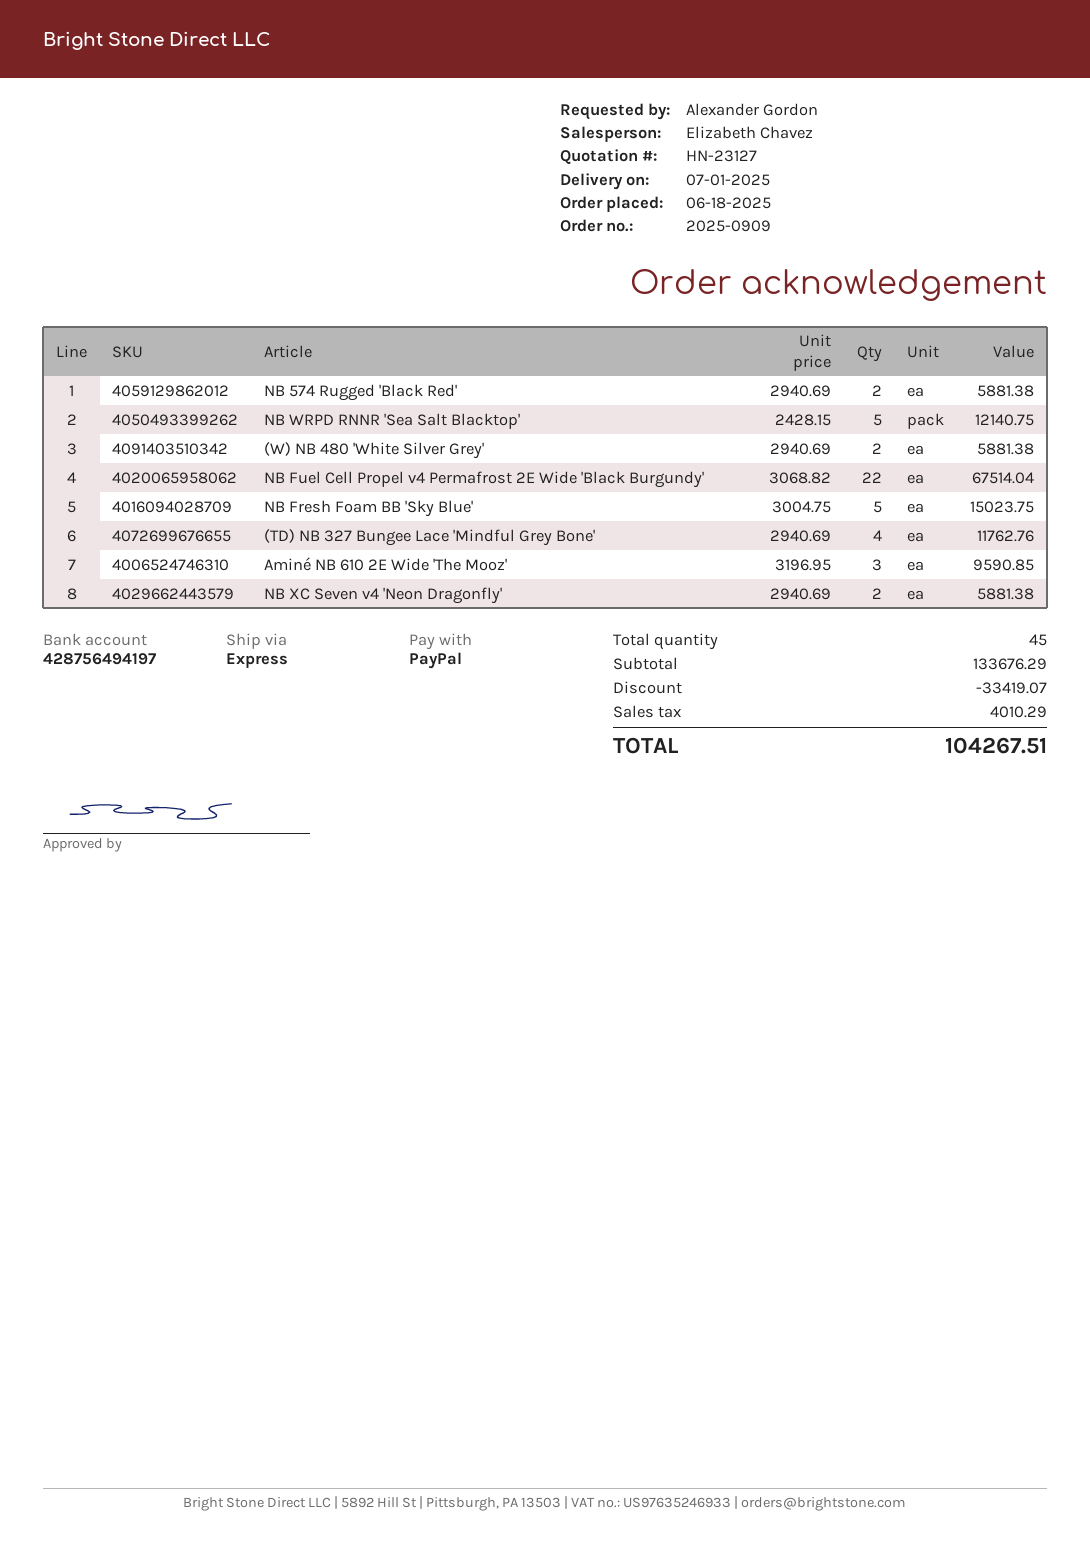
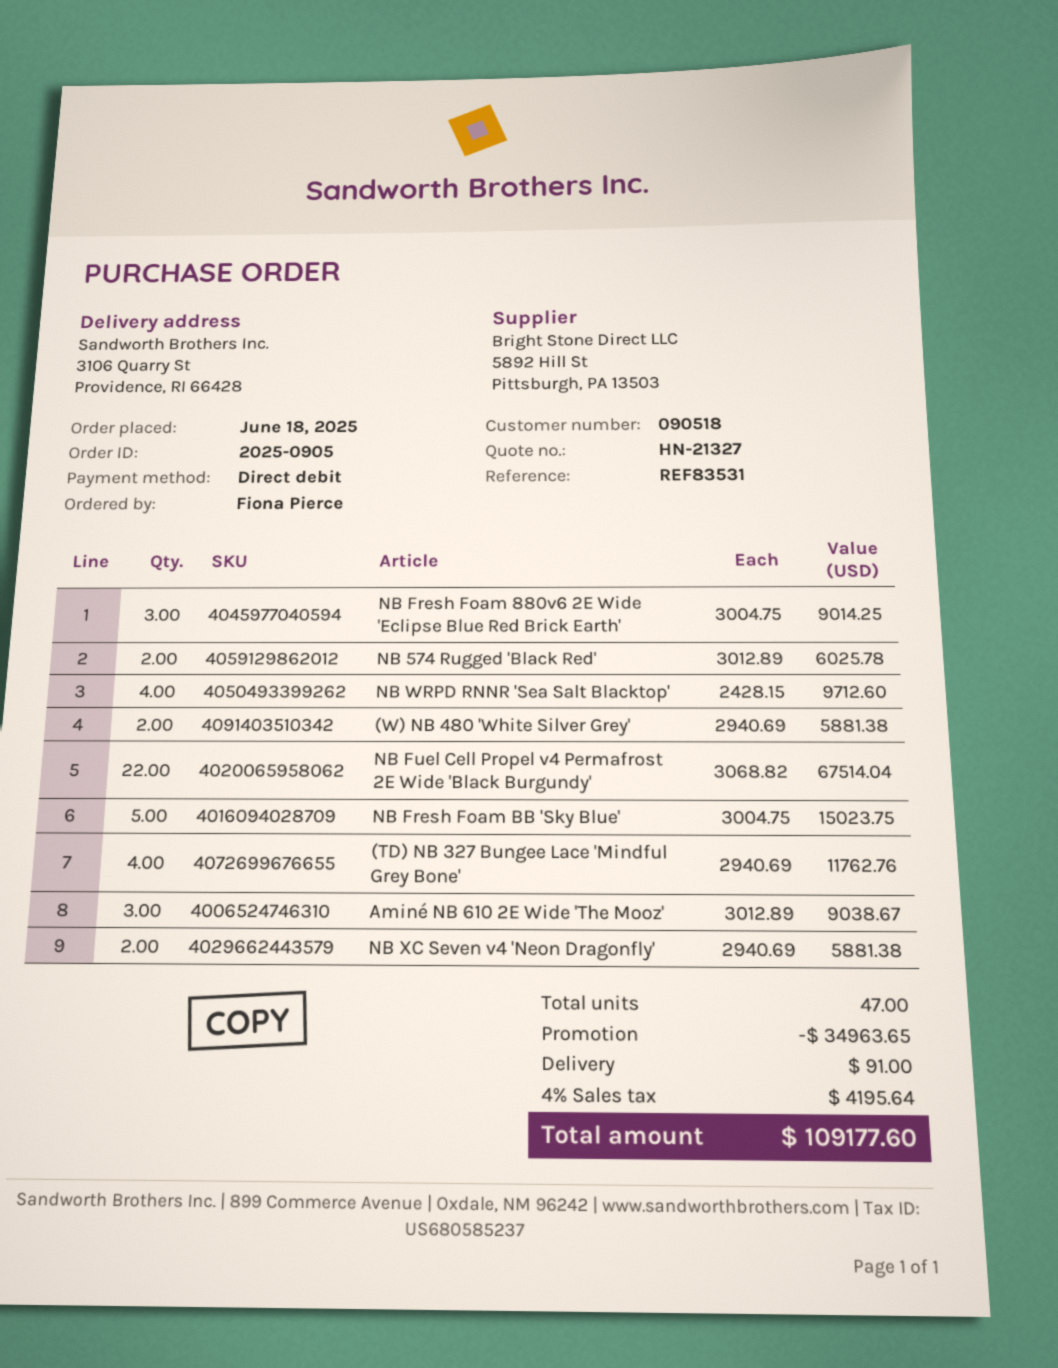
quote number: HN-23127 -> HN-21327
order number: 2025-0909 -> 2025-0905
ordered by: Alexander Gordon -> Fiona Pierce
payment method: PayPal -> direct debit
NB 574 Rugged 'Black Red': 2 x 2940.69 = 5881.38 -> 2 x 3012.89 = 6025.78
NB WRPD RNNR 'Sea Salt Blacktop': 5 x 2428.15 = 12140.75 -> 4 x 2428.15 = 9712.60
Aminé NB 610 2E Wide 'The Mooz': 3 x 3196.95 = 9590.85 -> 3 x 3012.89 = 9038.67
NB Fresh Foam 880v6 2E Wide 'Eclipse Blue Red Brick Earth': none -> 3 x 3004.75 = 9014.25
total quantity: 45 -> 47
discount: 33419.07 -> 34963.65
shipping: none -> 91.00
tax: 4010.29 -> 4195.64
total: 104267.51 -> 109177.60

